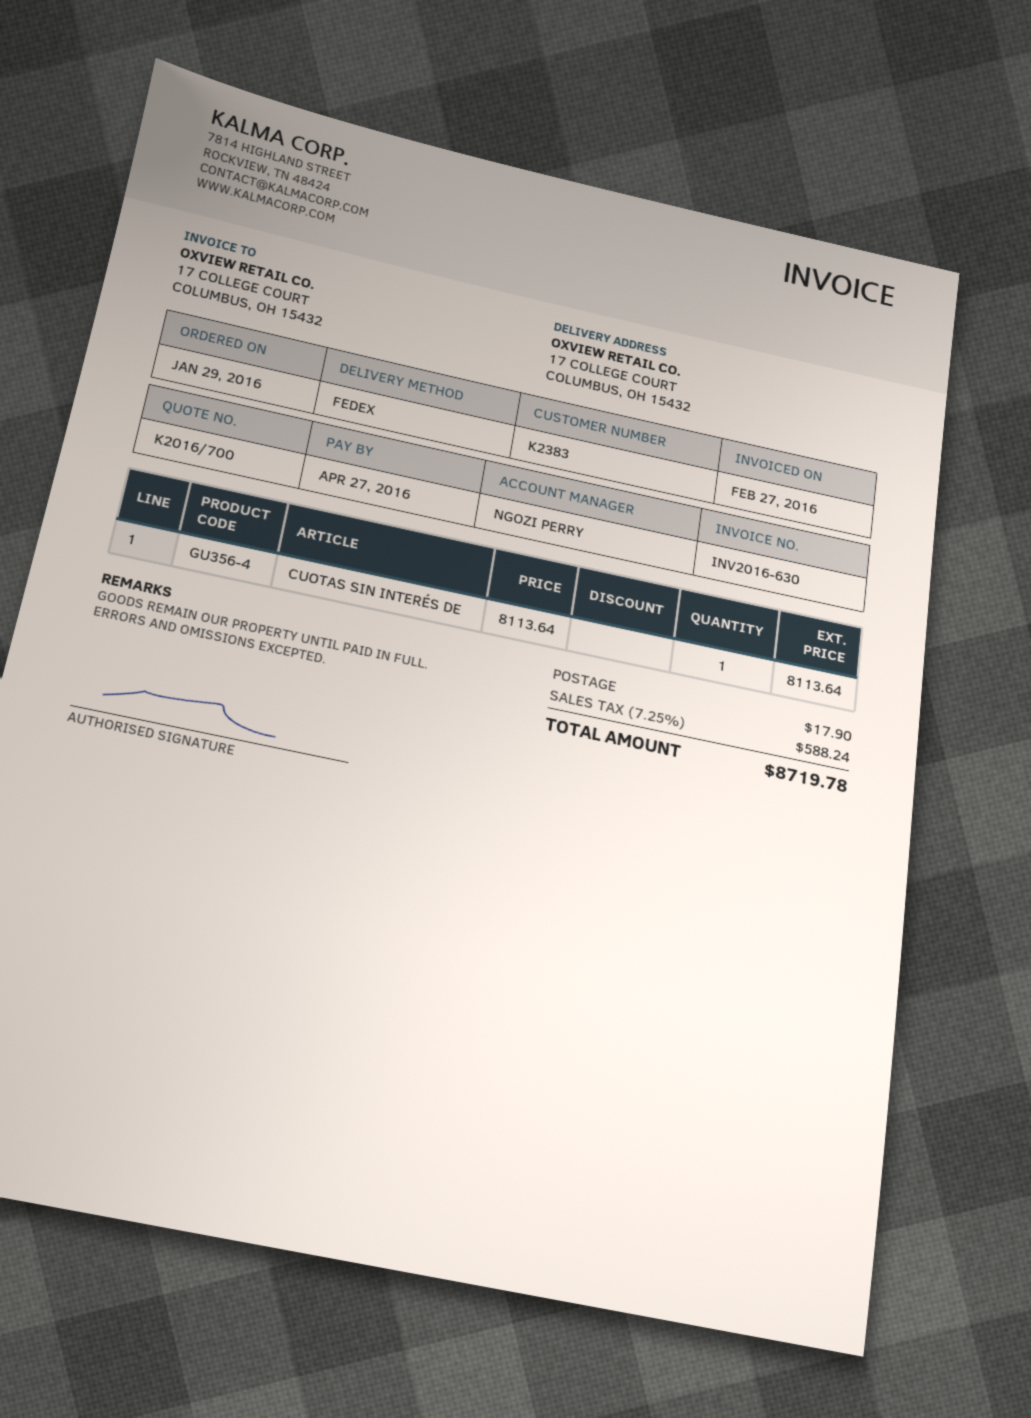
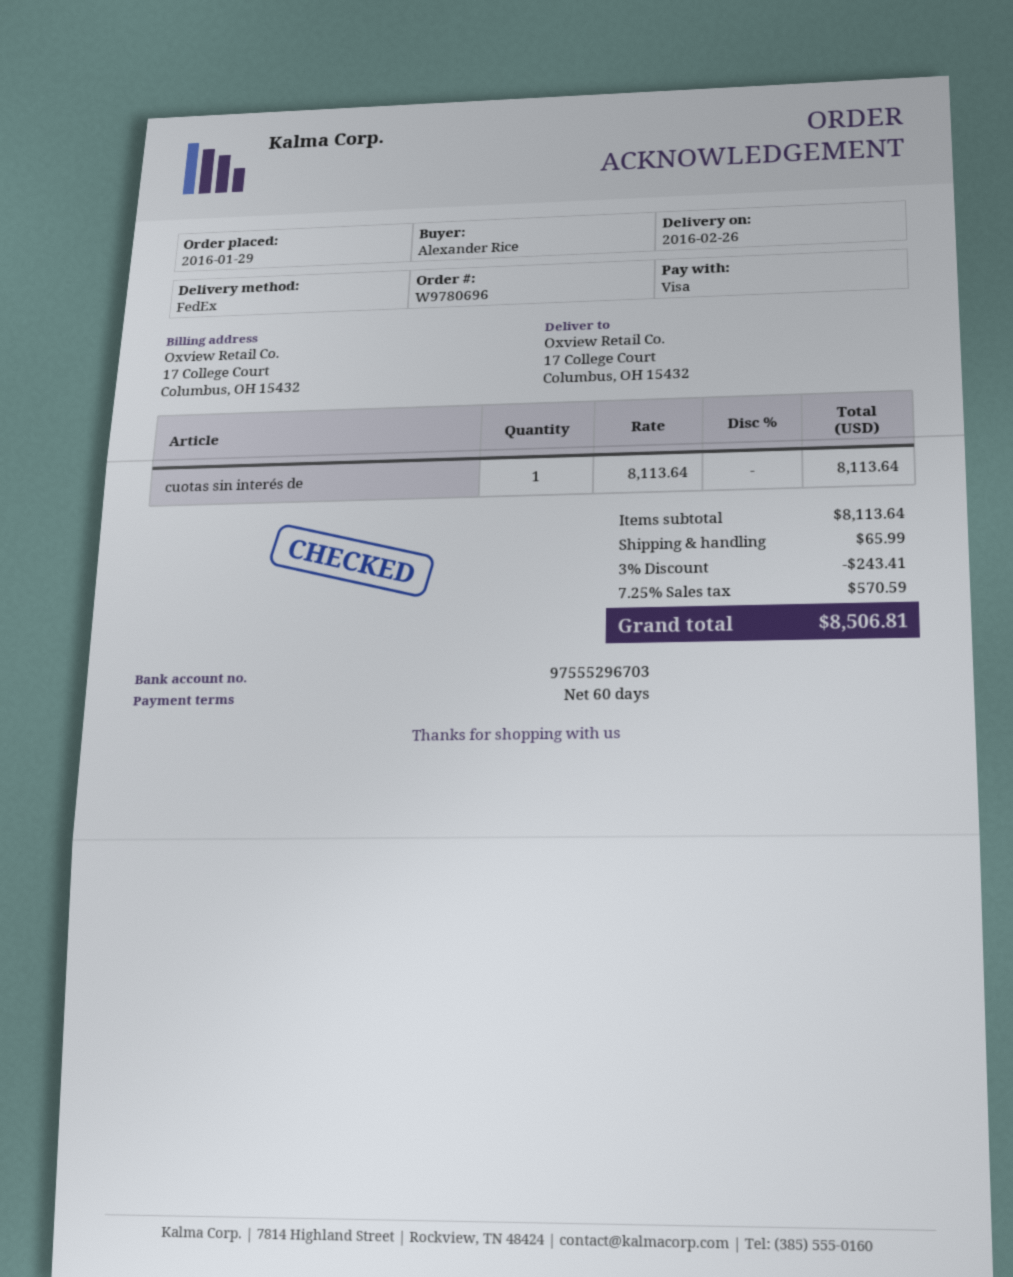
discount: none -> 3% = 243.41
shipping: 17.90 -> 65.99
tax: 7.25% = 588.24 -> 7.25% = 570.59
total: 8719.78 -> 8506.81

